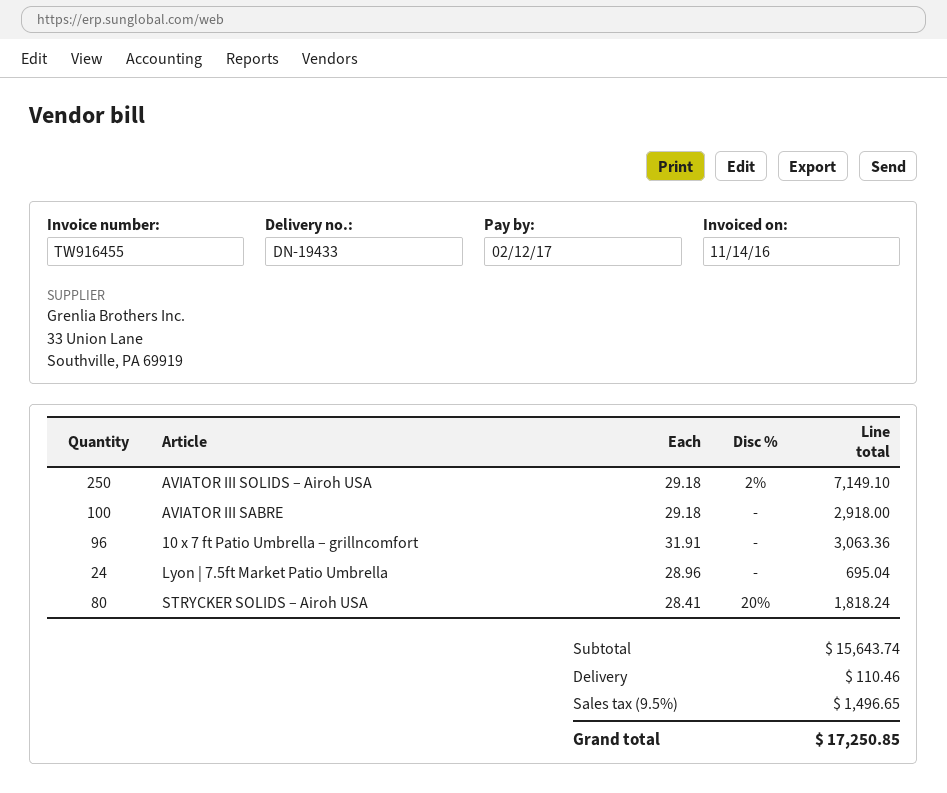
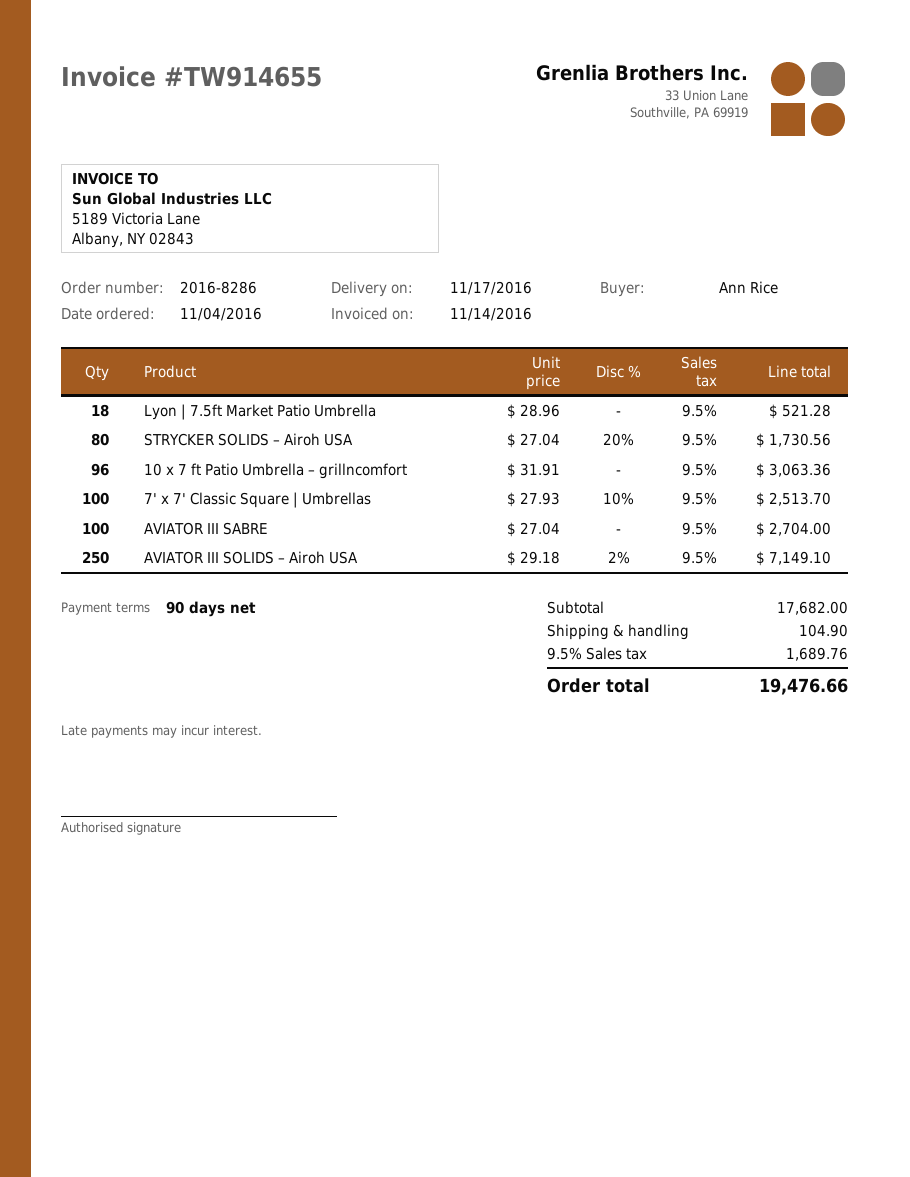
invoice number: TW916455 -> TW914655
AVIATOR III SABRE: 100 x 29.18 = 2918.00 -> 100 x 27.04 = 2704.00
Lyon | 7.5ft Market Patio Umbrella: 24 x 28.96 = 695.04 -> 18 x 28.96 = 521.28
STRYCKER SOLIDS – Airoh USA: 80 x 28.41 - 20% = 1818.24 -> 80 x 27.04 - 20% = 1730.56
7' x 7' Classic Square | Umbrellas: none -> 100 x 27.93 - 10% = 2513.70
subtotal: 15643.74 -> 17682.00
shipping: 110.46 -> 104.90
tax: 9.5% = 1496.65 -> 9.5% = 1689.76
total: 17250.85 -> 19476.66

